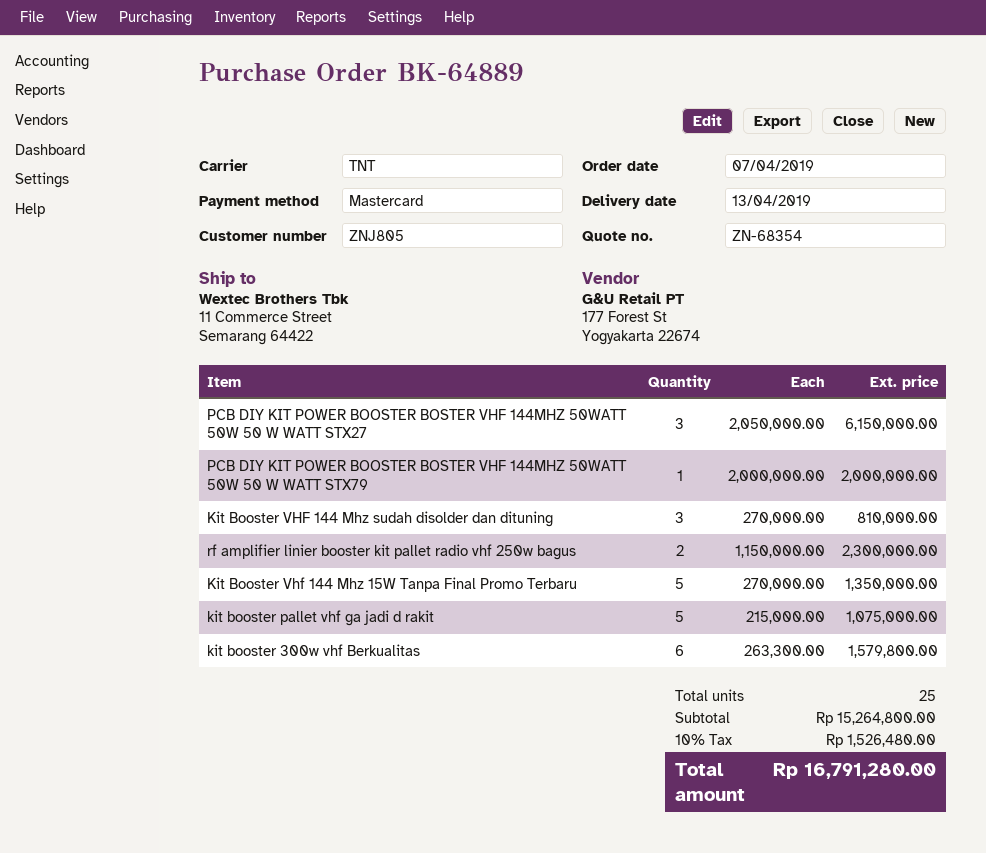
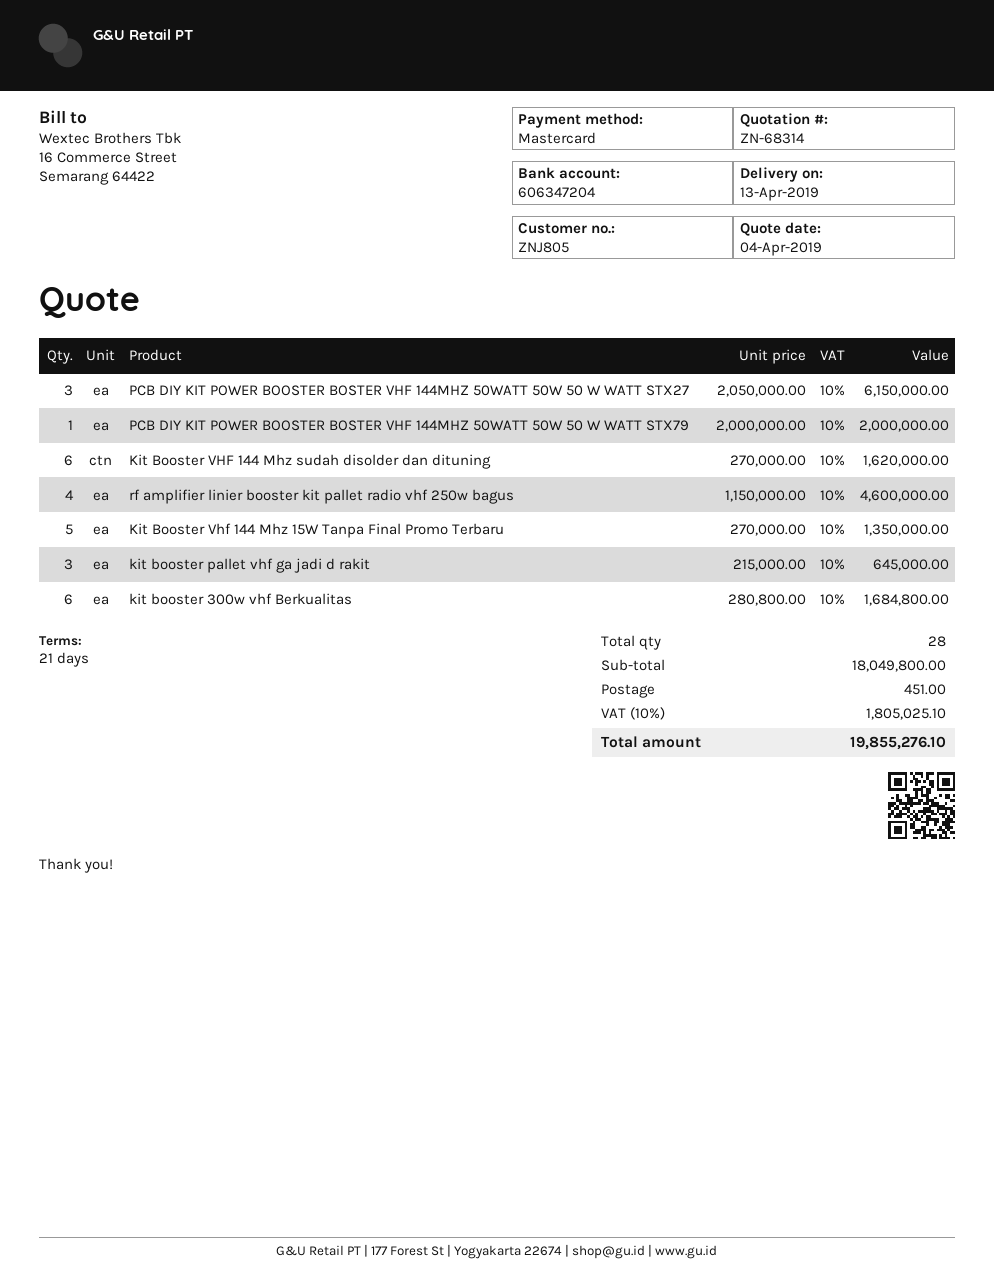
quote number: ZN-68354 -> ZN-68314
Kit Booster VHF 144 Mhz sudah disolder dan dituning: 3 x 270000.00 = 810000.00 -> 6 x 270000.00 = 1620000.00
rf amplifier linier booster kit pallet radio vhf 250w bagus: 2 x 1150000.00 = 2300000.00 -> 4 x 1150000.00 = 4600000.00
kit booster pallet vhf ga jadi d rakit: 5 x 215000.00 = 1075000.00 -> 3 x 215000.00 = 645000.00
kit booster 300w vhf Berkualitas: 6 x 263300.00 = 1579800.00 -> 6 x 280800.00 = 1684800.00
total quantity: 25 -> 28
subtotal: 15264800.00 -> 18049800.00
shipping: none -> 451.00
tax: 10% = 1526480.00 -> 10% = 1805025.10
total: 16791280.00 -> 19855276.10

